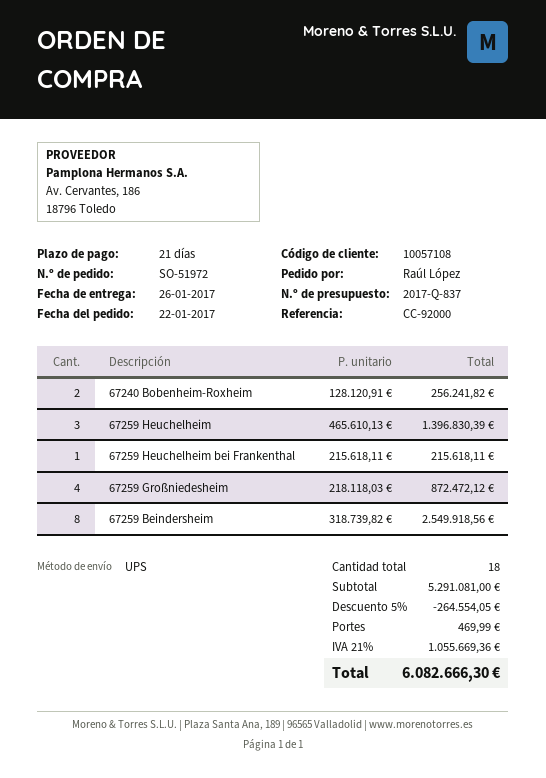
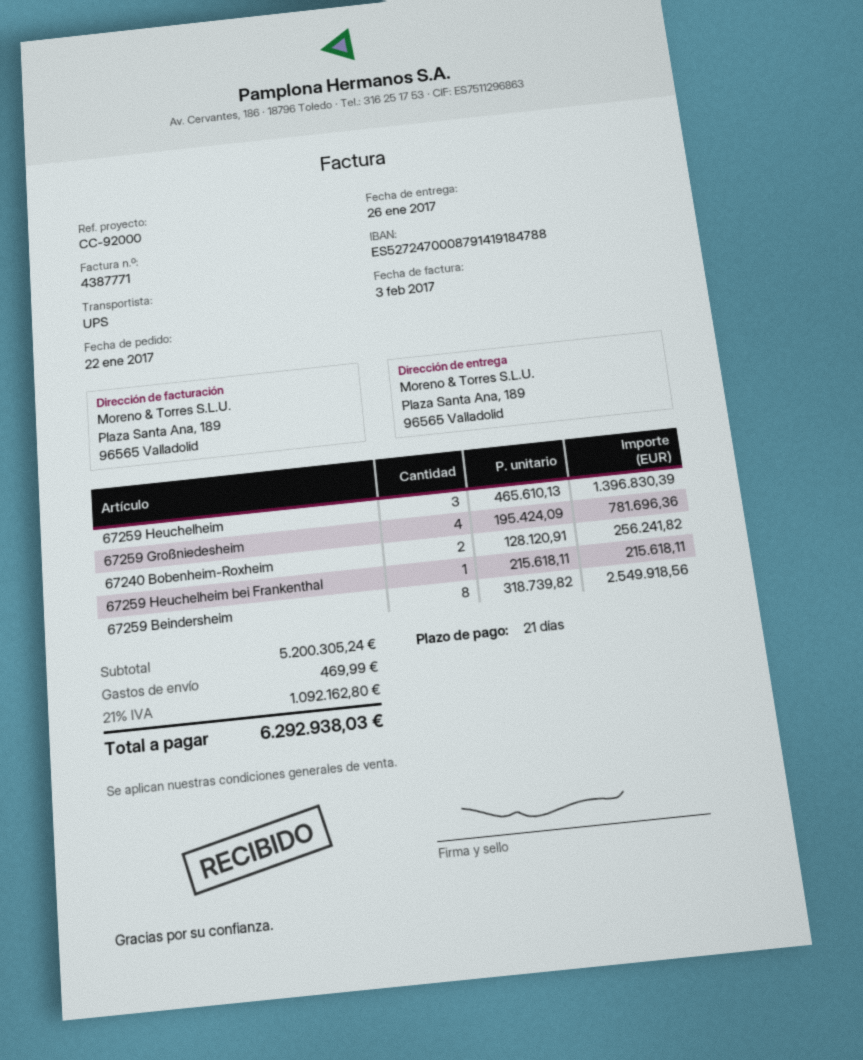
67259 Großniedesheim: 4 x 218118.03 = 872472.12 -> 4 x 195424.09 = 781696.36
subtotal: 5291081.00 -> 5200305.24
discount: 5% = 264554.05 -> none
tax: 21% = 1055669.36 -> 21% = 1092162.80
total: 6082666.30 -> 6292938.03

